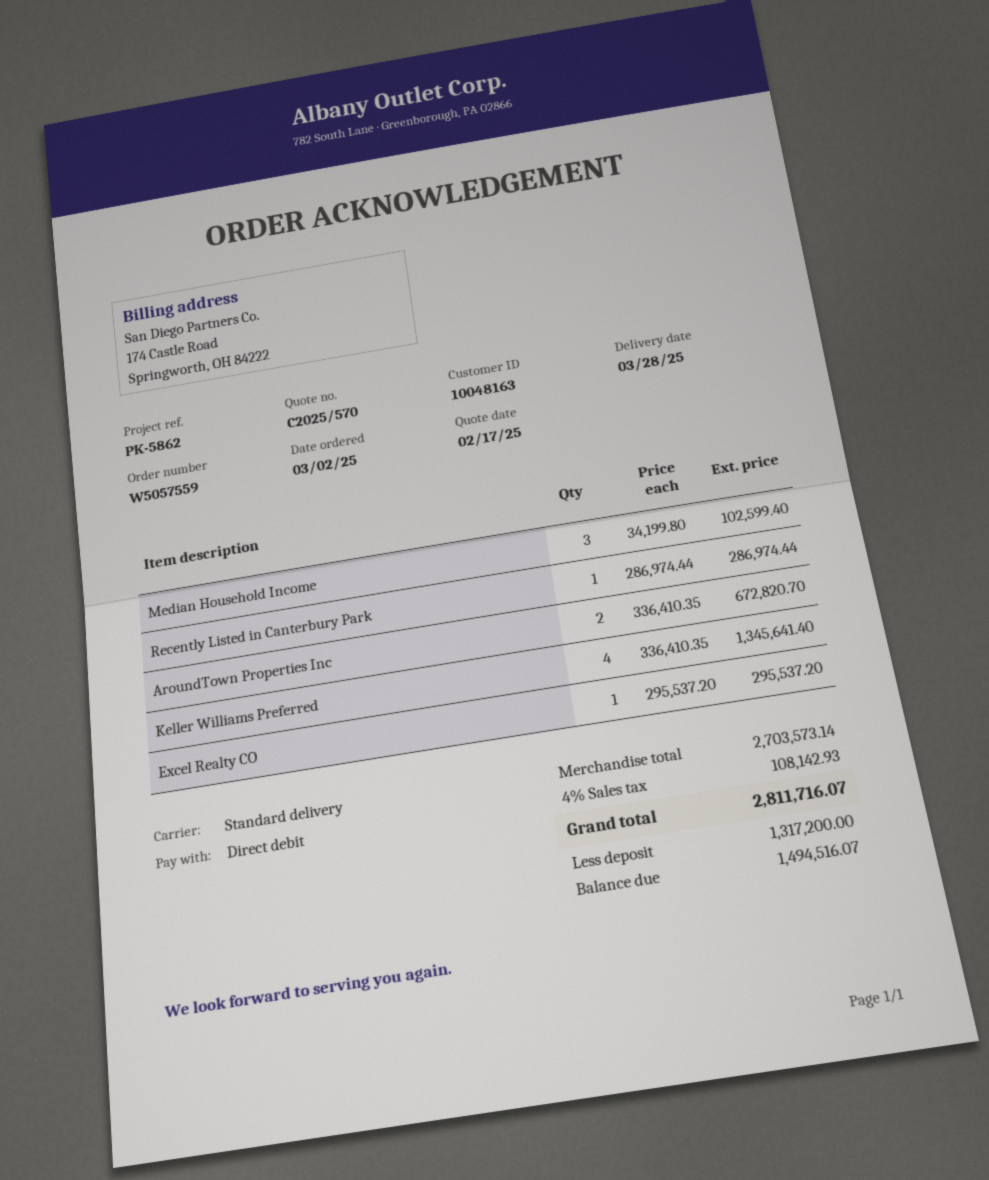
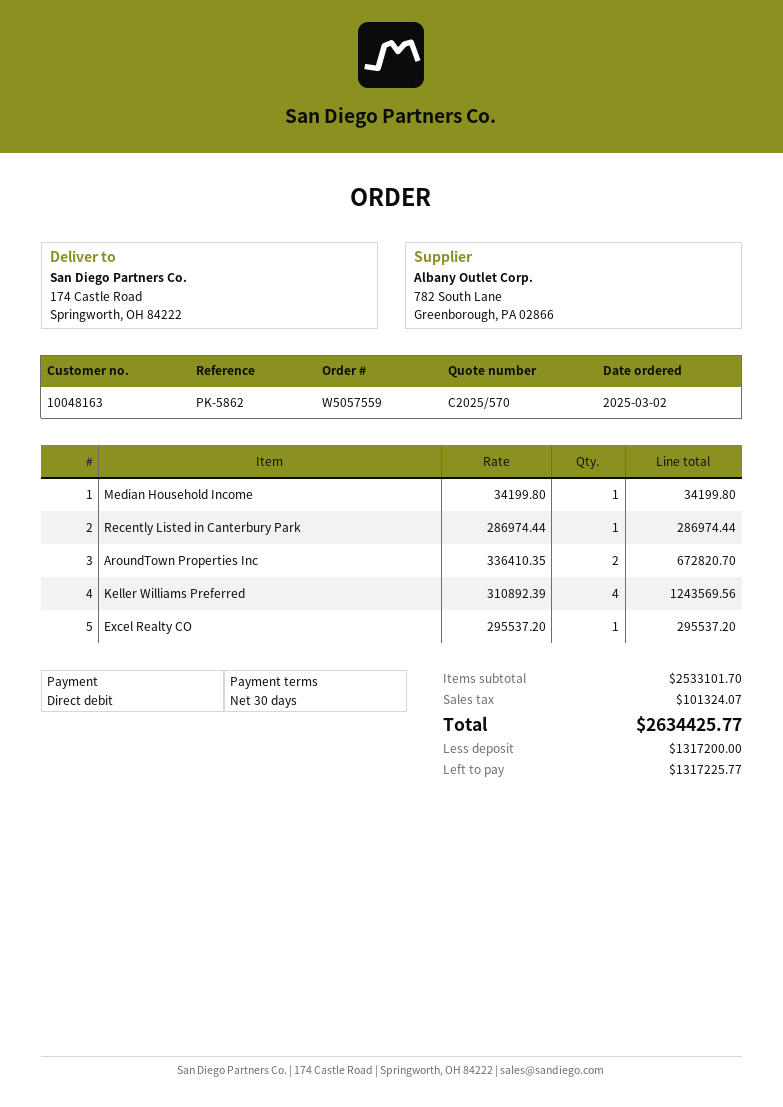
Median Household Income: 3 x 34199.80 = 102599.40 -> 1 x 34199.80 = 34199.80
Keller Williams Preferred: 4 x 336410.35 = 1345641.40 -> 4 x 310892.39 = 1243569.56
subtotal: 2703573.14 -> 2533101.70
tax: 108142.93 -> 101324.07
total: 2811716.07 -> 2634425.77
balance: 1494516.07 -> 1317225.77

